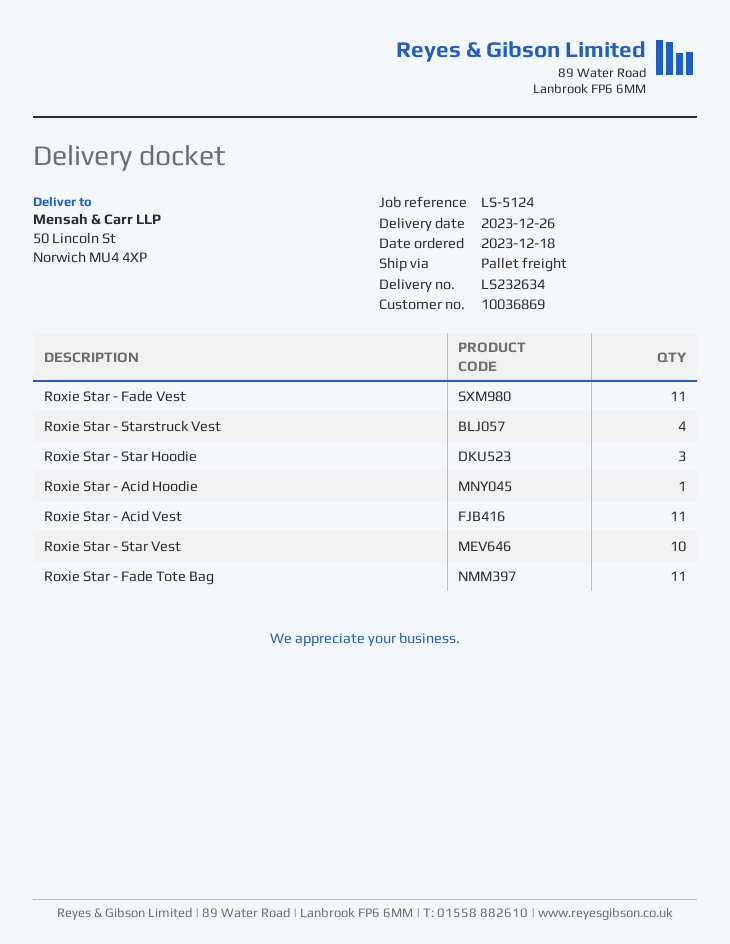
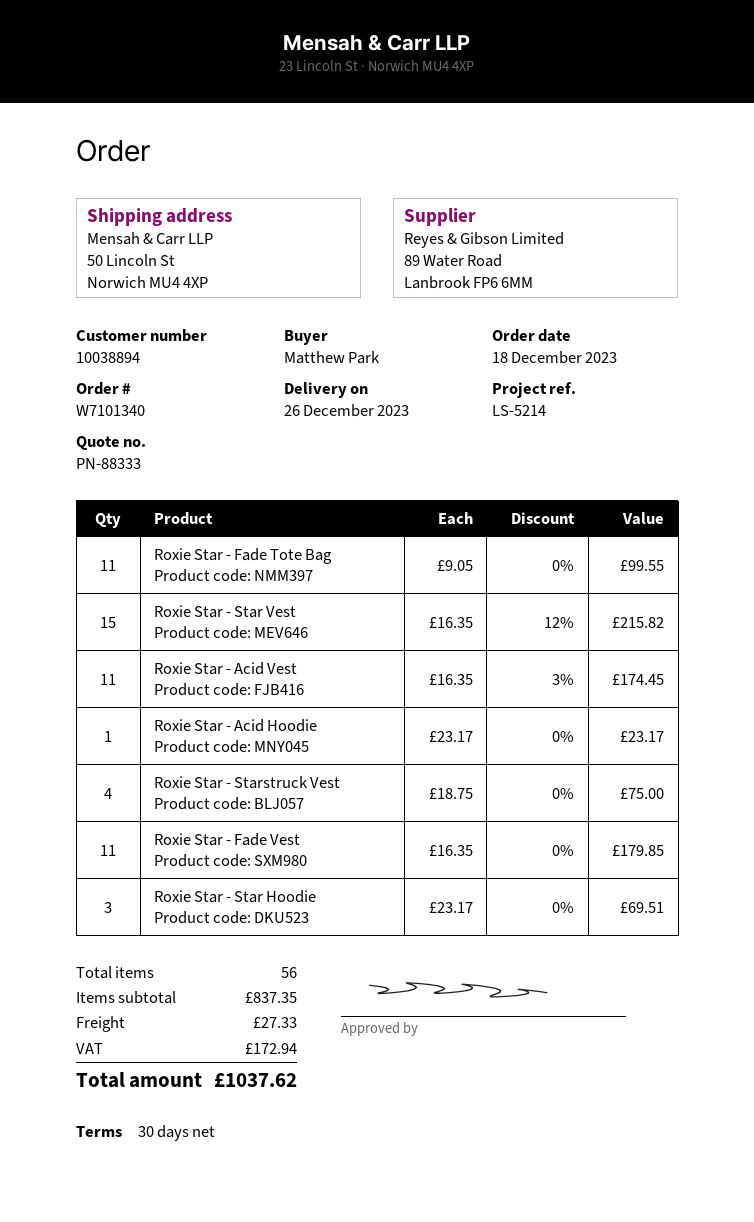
customer number: 10036869 -> 10038894
reference: LS-5124 -> LS-5214
Roxie Star - Star Vest: 10 -> 15

